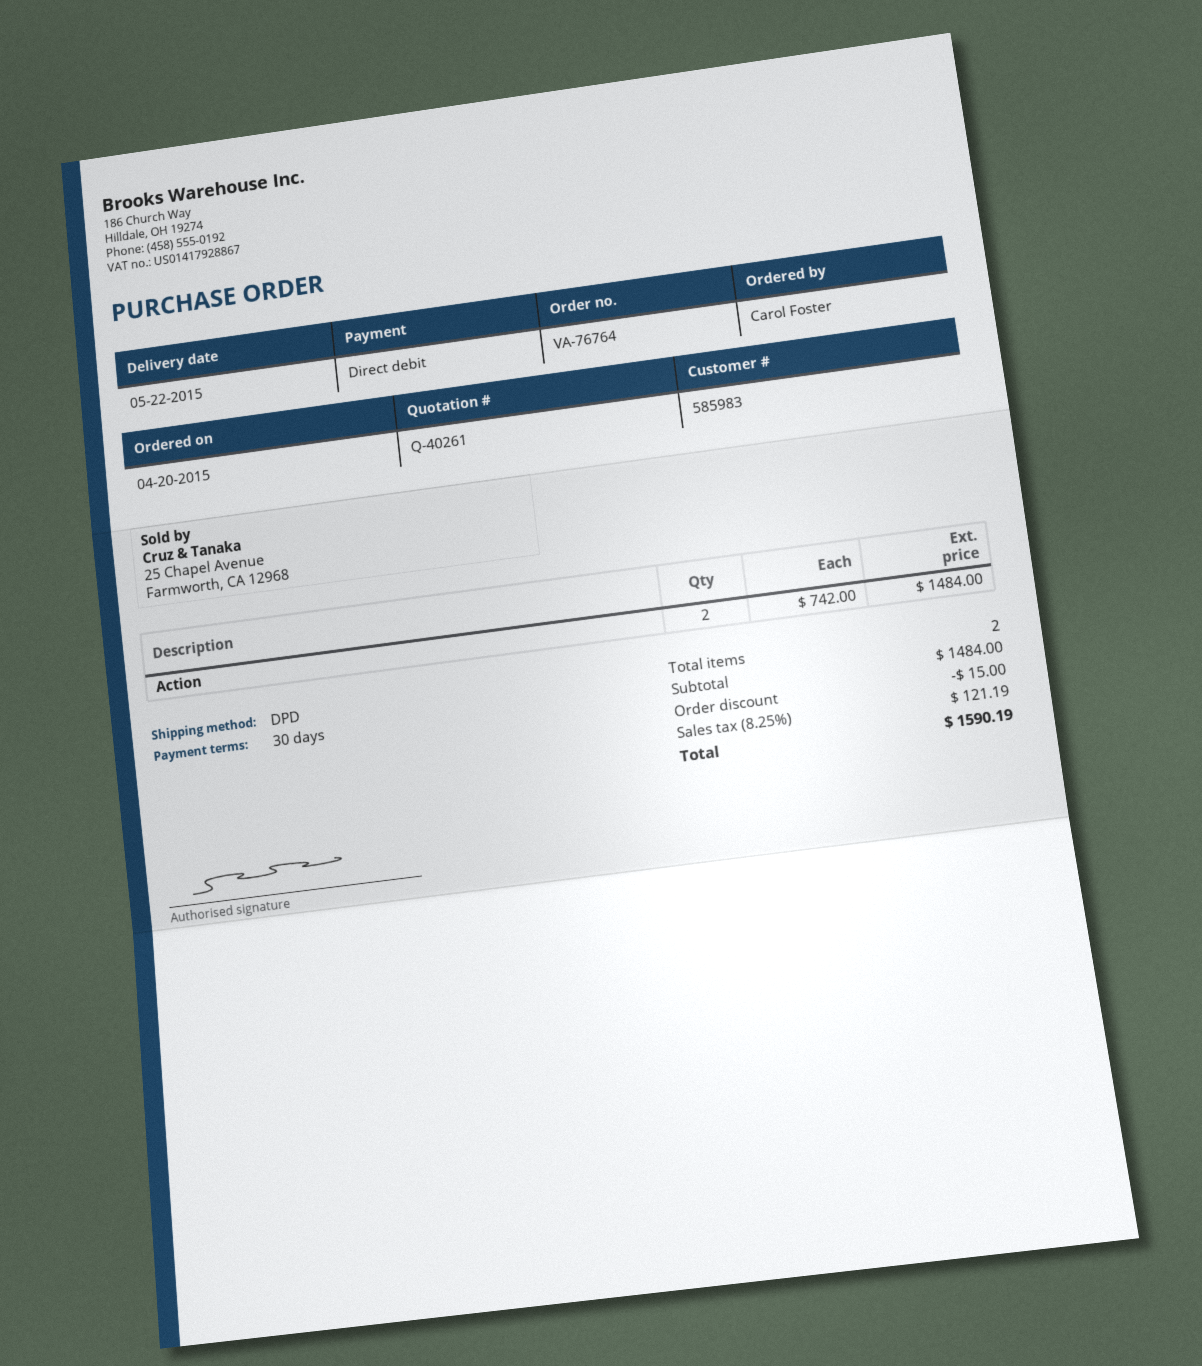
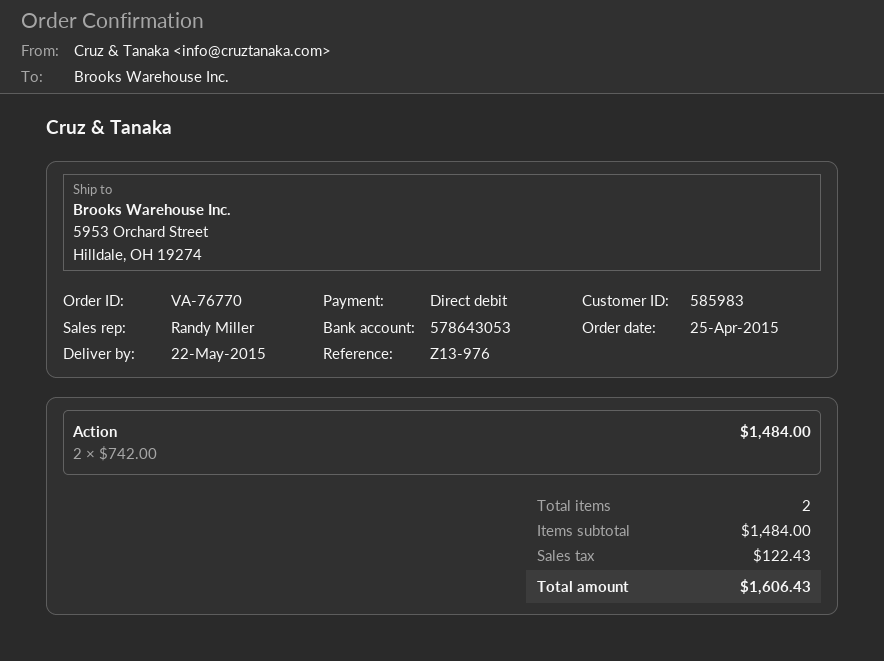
order number: VA-76764 -> VA-76770
order date: 2015-04-20 -> 2015-04-25
discount: 15.00 -> none
tax: 121.19 -> 122.43
total: 1590.19 -> 1606.43

